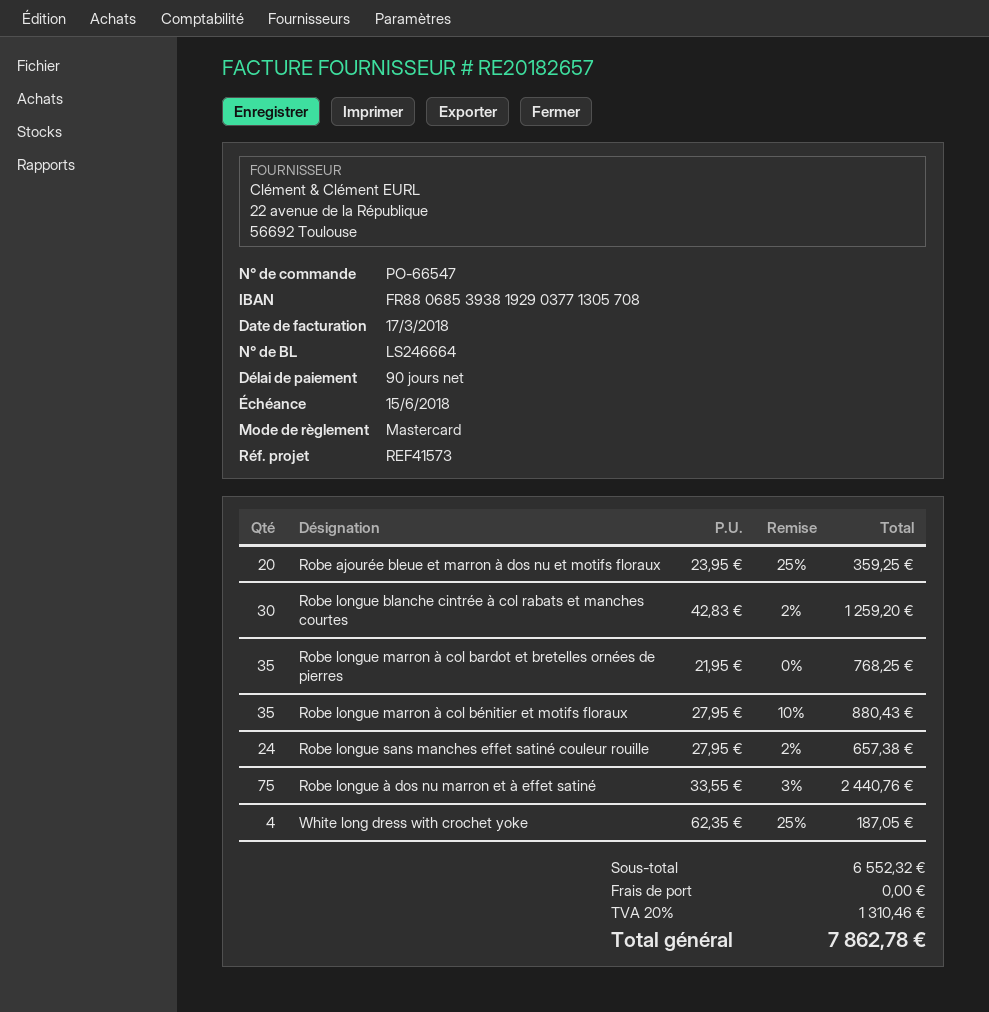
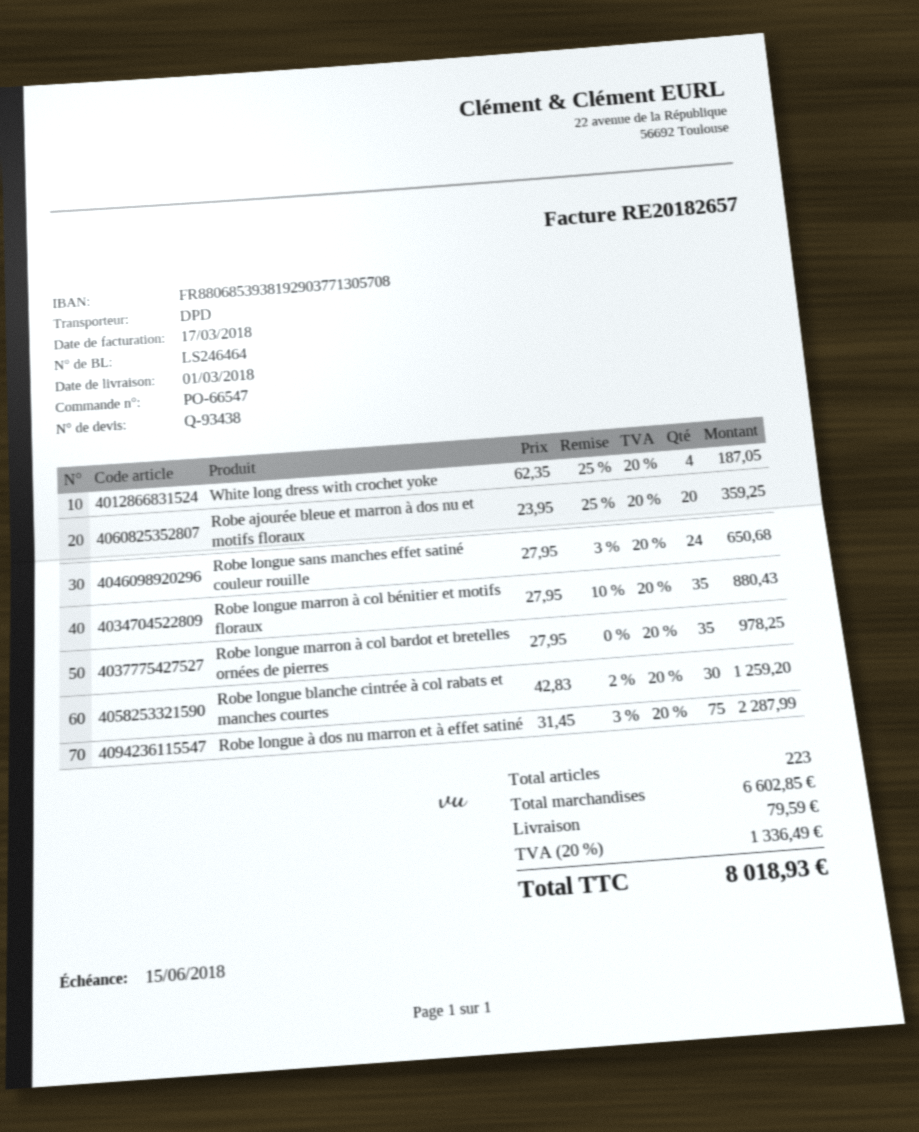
delivery note number: LS246664 -> LS246464
Robe longue marron à col bardot et bretelles ornées de pierres: 35 x 21.95 = 768.25 -> 35 x 27.95 = 978.25
Robe longue sans manches effet satiné couleur rouille: 24 x 27.95 - 2% = 657.38 -> 24 x 27.95 - 3% = 650.68
Robe longue à dos nu marron et à effet satiné: 75 x 33.55 - 3% = 2440.76 -> 75 x 31.45 - 3% = 2287.99
subtotal: 6552.32 -> 6602.85
shipping: 0.00 -> 79.59
tax: 20% = 1310.46 -> 20% = 1336.49
total: 7862.78 -> 8018.93

